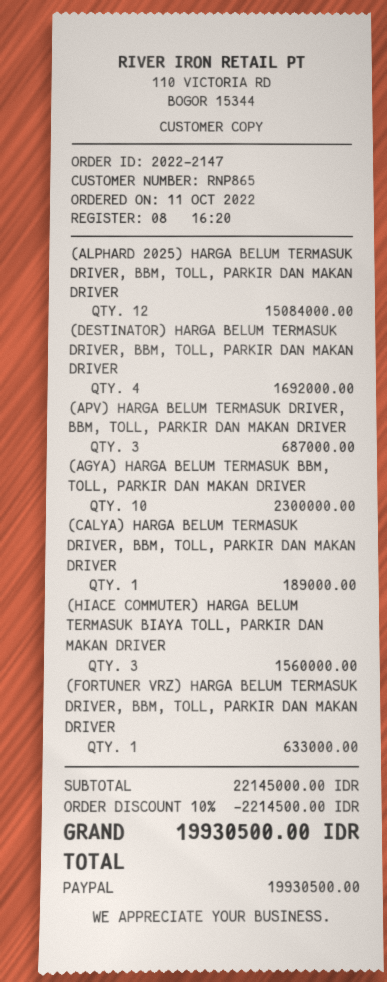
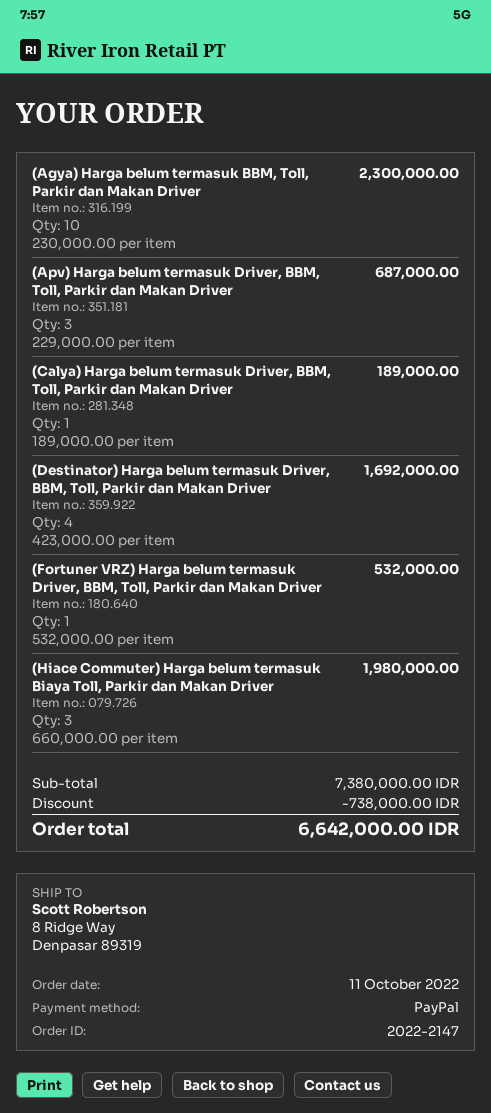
(ALPHARD 2025) HARGA BELUM TERMASUK DRIVER, BBM, TOLL, PARKIR DAN MAKAN DRIVER: 12 for 15084000.00 -> none
(HIACE COMMUTER) HARGA BELUM TERMASUK BIAYA TOLL, PARKIR DAN MAKAN DRIVER: 3 for 1560000.00 -> 3 for 1980000.00
(FORTUNER VRZ) HARGA BELUM TERMASUK DRIVER, BBM, TOLL, PARKIR DAN MAKAN DRIVER: 1 for 633000.00 -> 1 for 532000.00
subtotal: 22145000.00 -> 7380000.00
discount: 2214500.00 -> 738000.00
total: 19930500.00 -> 6642000.00

